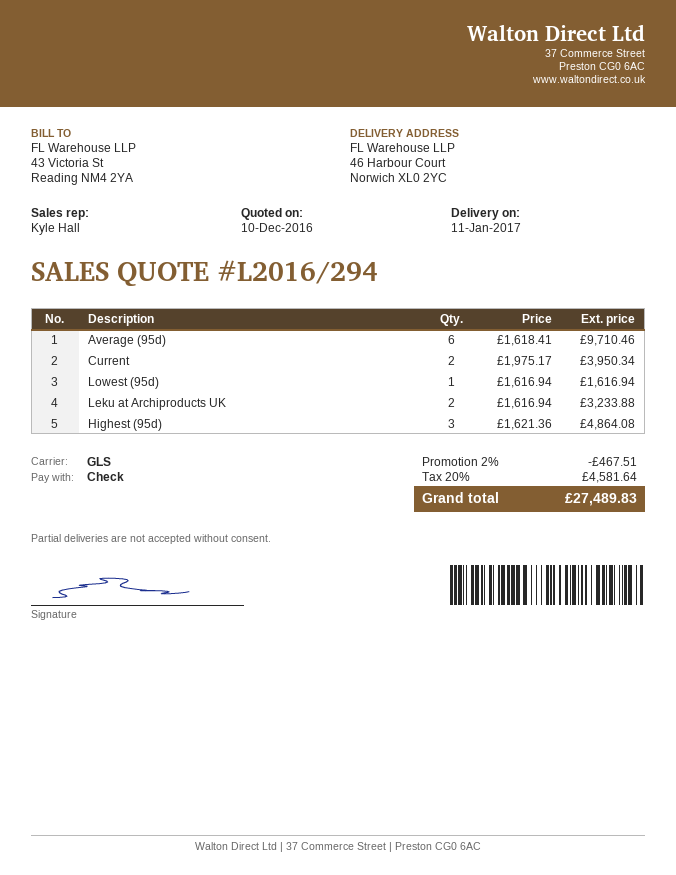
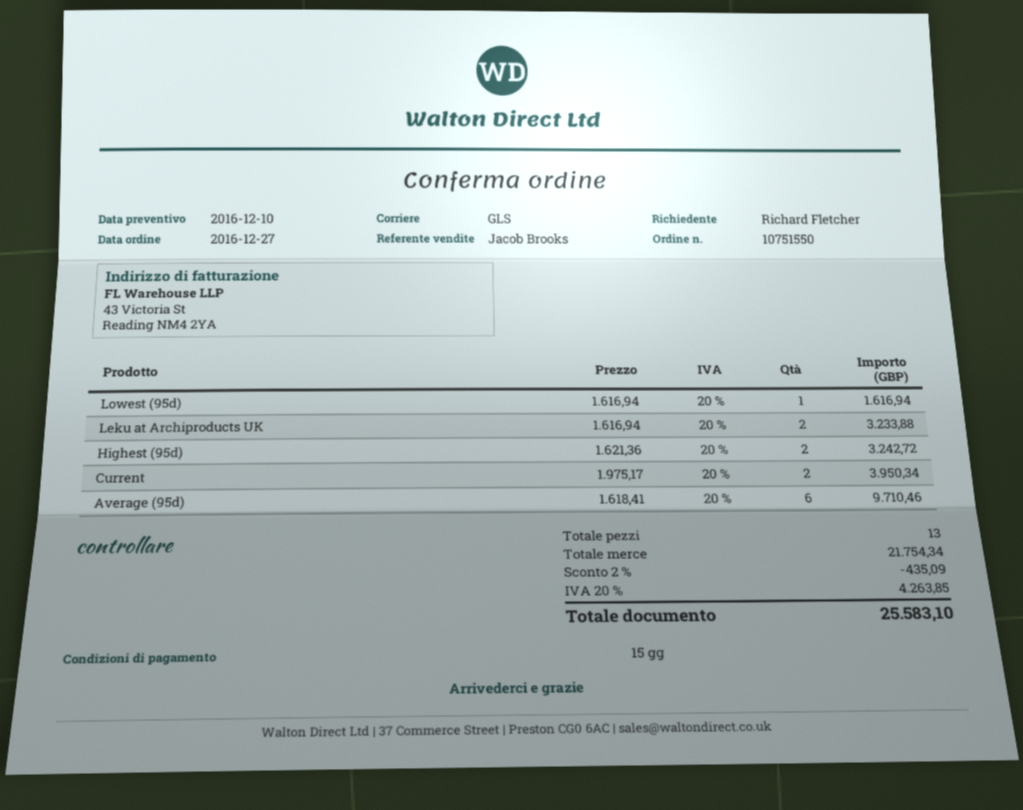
sales rep: Kyle Hall -> Jacob Brooks
Highest (95d): 3 x 1621.36 = 4864.08 -> 2 x 1621.36 = 3242.72
discount: 2% = 467.51 -> 2% = 435.09
tax: 20% = 4581.64 -> 20% = 4263.85
total: 27489.83 -> 25583.10

